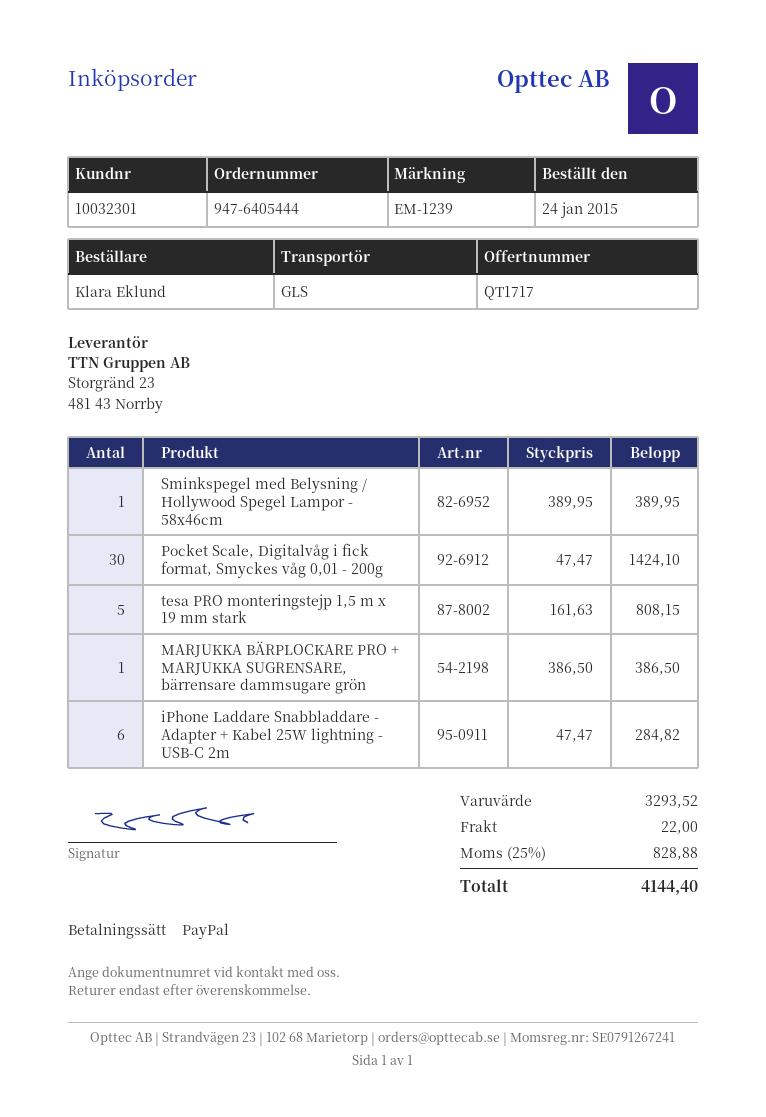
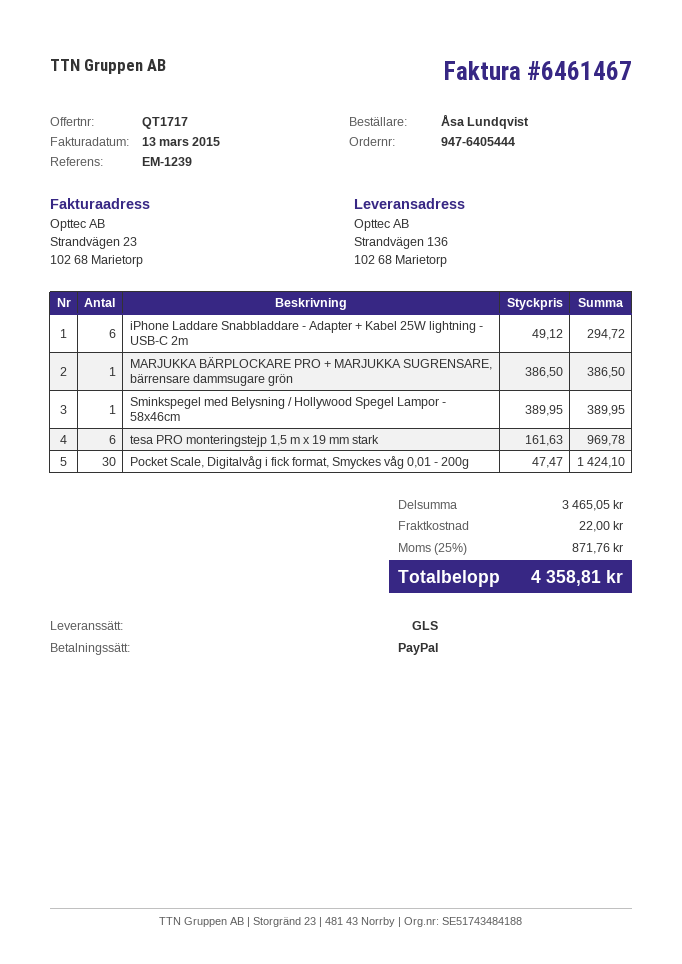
ordered by: Klara Eklund -> Åsa Lundqvist
tesa PRO monteringstejp 1,5 m x 19 mm stark: 5 x 161.63 = 808.15 -> 6 x 161.63 = 969.78
iPhone Laddare Snabbladdare - Adapter + Kabel 25W lightning - USB-C 2m: 6 x 47.47 = 284.82 -> 6 x 49.12 = 294.72
subtotal: 3293.52 -> 3465.05
tax: 25% = 828.88 -> 25% = 871.76
total: 4144.40 -> 4358.81

